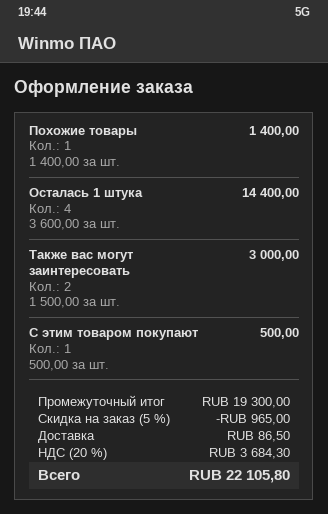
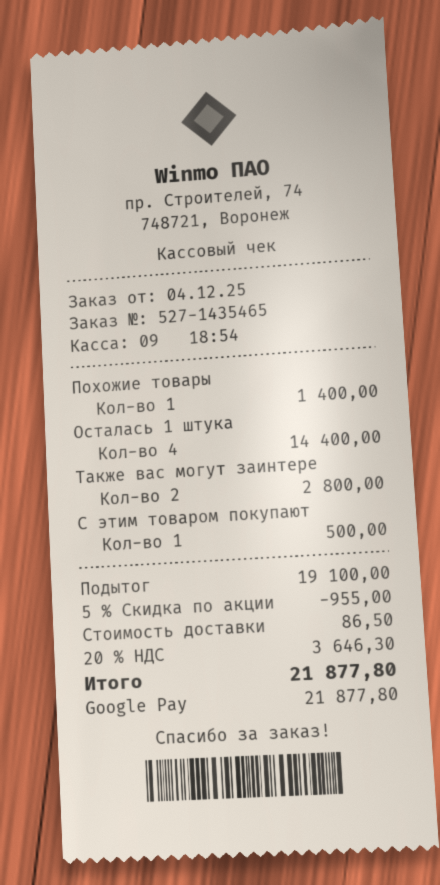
Также вас могут заинтересовать: 2 for 3000.00 -> 2 for 2800.00
subtotal: 19300.00 -> 19100.00
discount: 5% = 965.00 -> 5% = 955.00
tax: 20% = 3684.30 -> 20% = 3646.30
total: 22105.80 -> 21877.80

